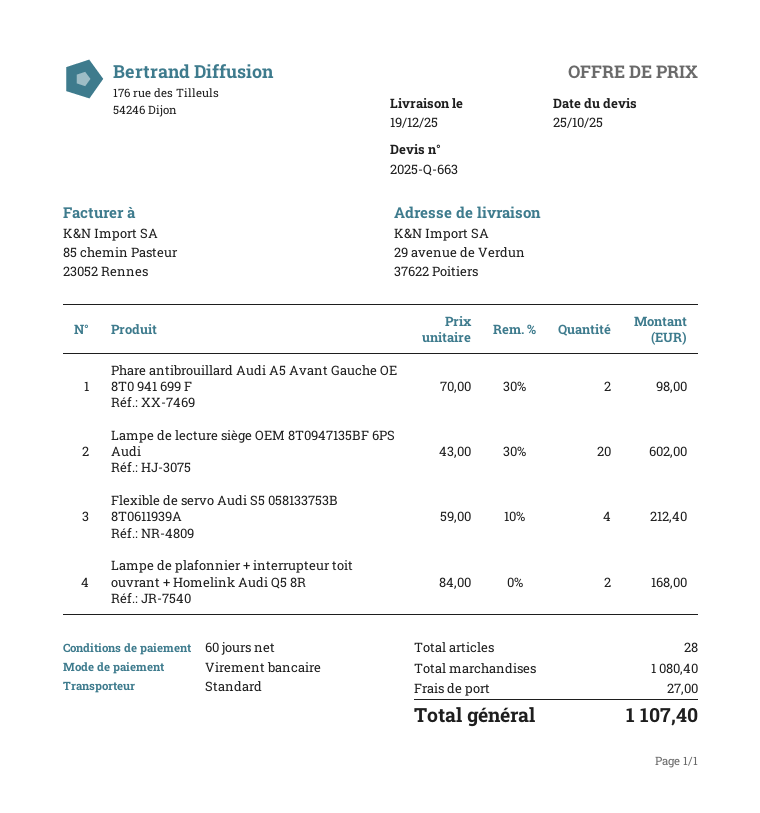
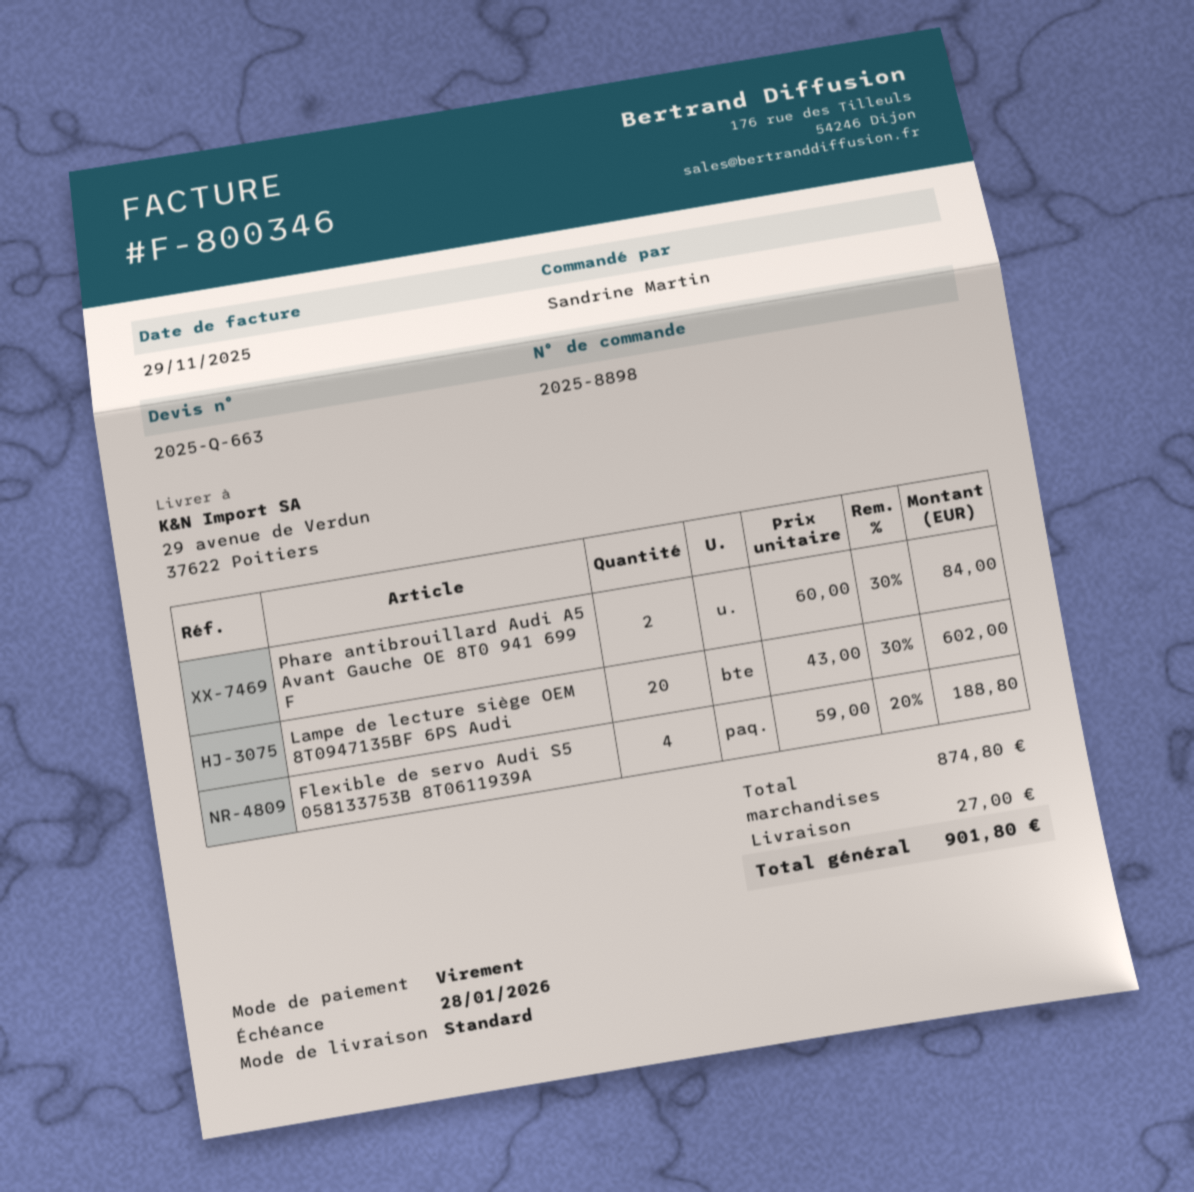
Phare antibrouillard Audi A5 Avant Gauche OE 8T0 941 699 F: 2 x 70.00 - 30% = 98.00 -> 2 x 60.00 - 30% = 84.00
Flexible de servo Audi S5 058133753B 8T0611939A: 4 x 59.00 - 10% = 212.40 -> 4 x 59.00 - 20% = 188.80
Lampe de plafonnier + interrupteur toit ouvrant + Homelink Audi Q5 8R: 2 x 84.00 = 168.00 -> none
subtotal: 1080.40 -> 874.80
total: 1107.40 -> 901.80

